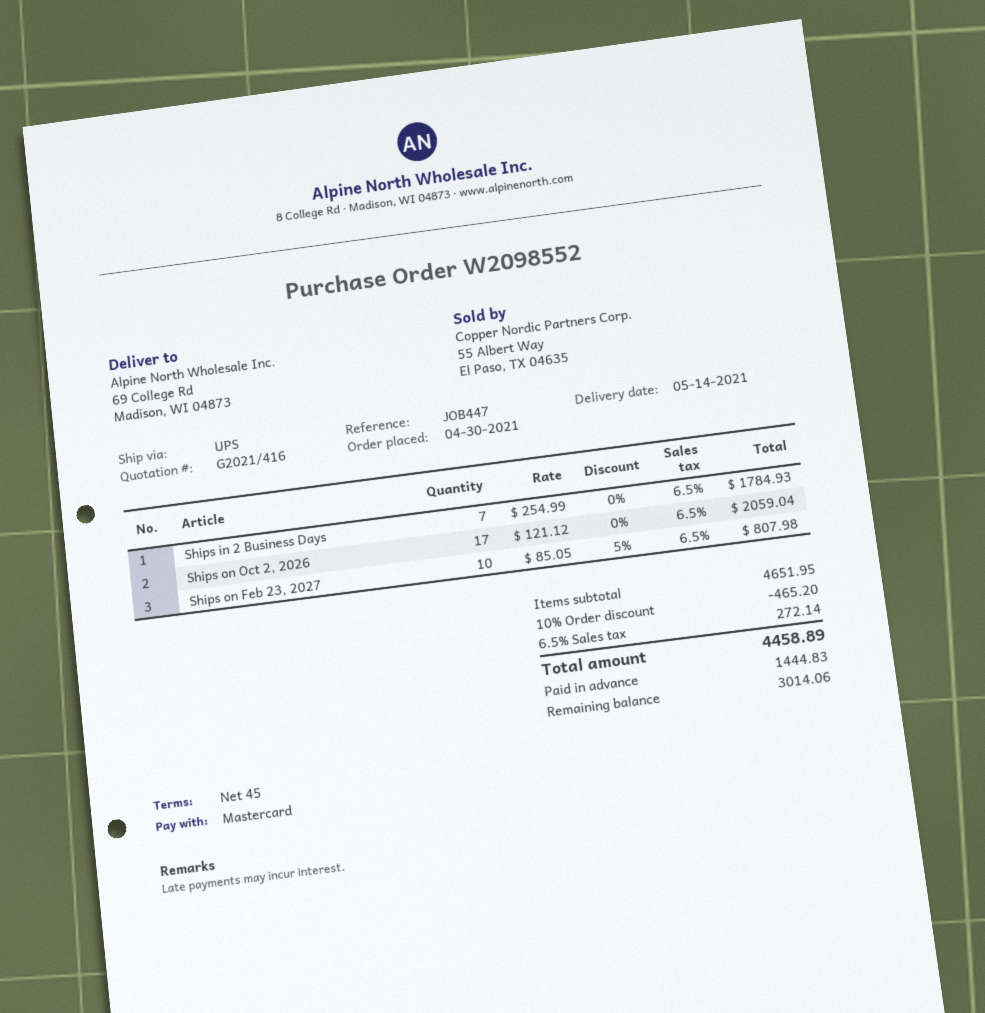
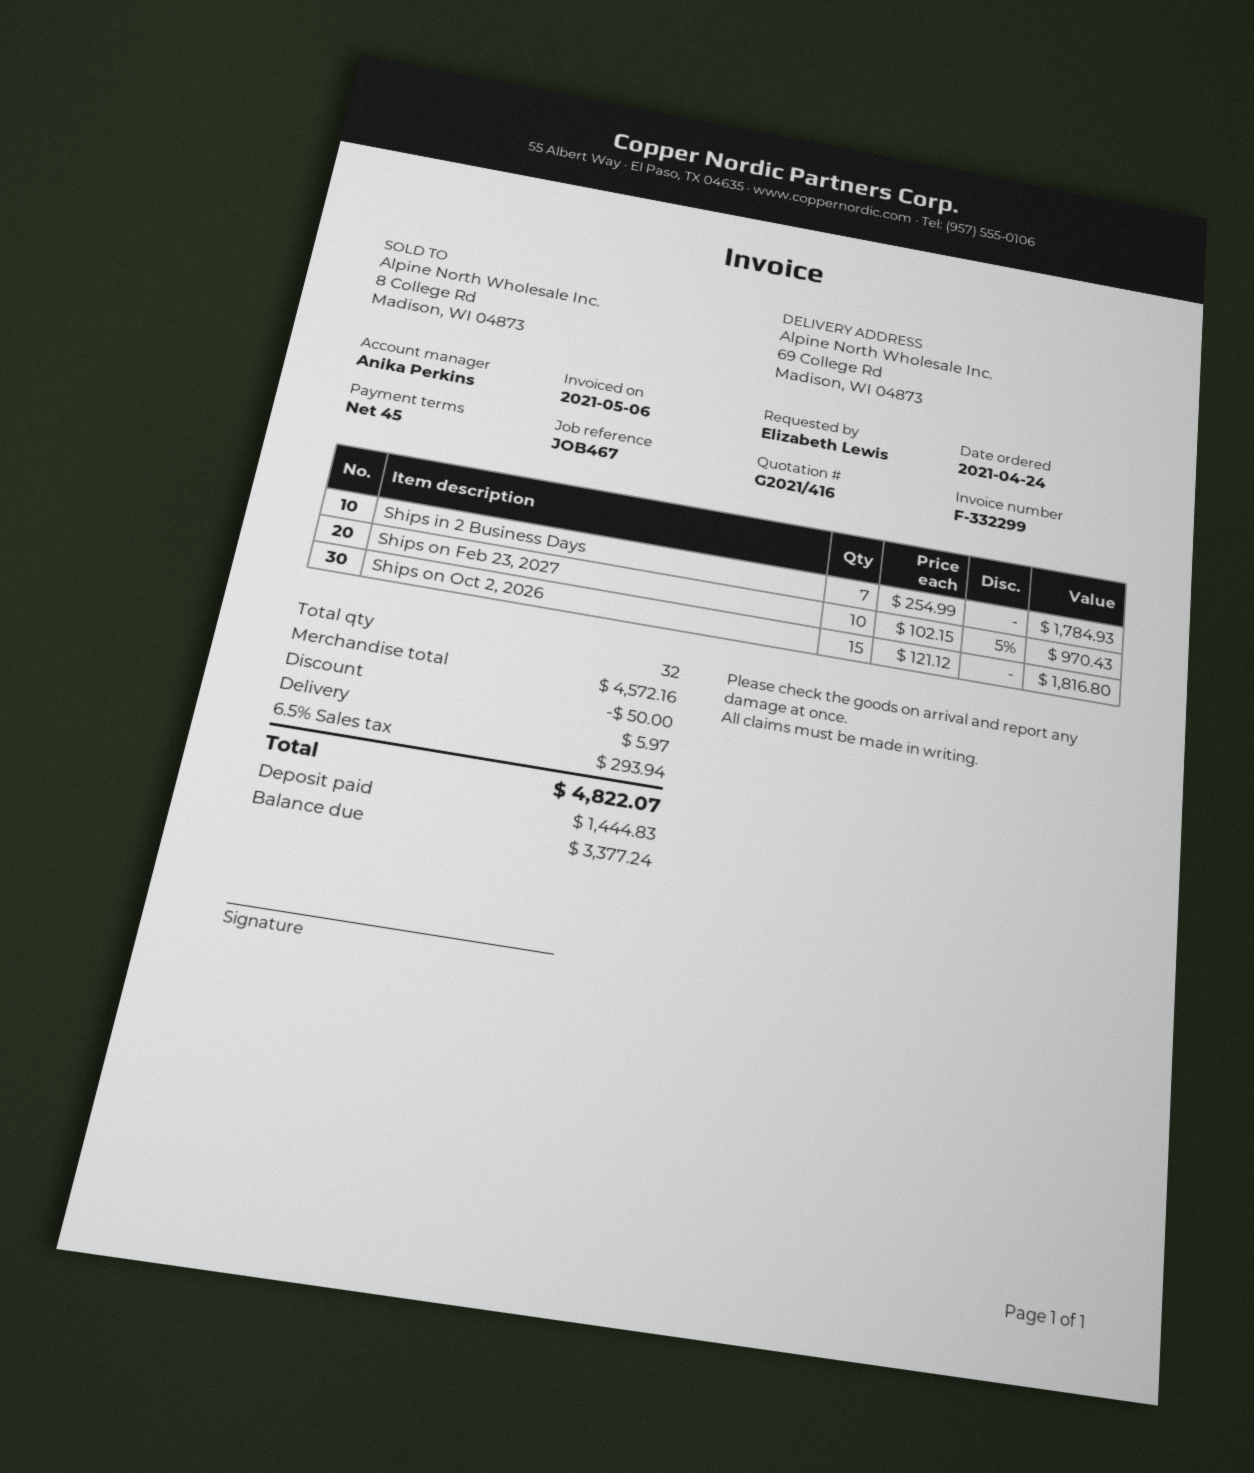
order date: 2021-04-30 -> 2021-04-24
reference: JOB447 -> JOB467
Ships on Oct 2, 2026: 17 x 121.12 = 2059.04 -> 15 x 121.12 = 1816.80
Ships on Feb 23, 2027: 10 x 85.05 - 5% = 807.98 -> 10 x 102.15 - 5% = 970.43
subtotal: 4651.95 -> 4572.16
discount: 465.20 -> 50.00
shipping: none -> 5.97
tax: 6.5% = 272.14 -> 6.5% = 293.94
total: 4458.89 -> 4822.07
balance: 3014.06 -> 3377.24

